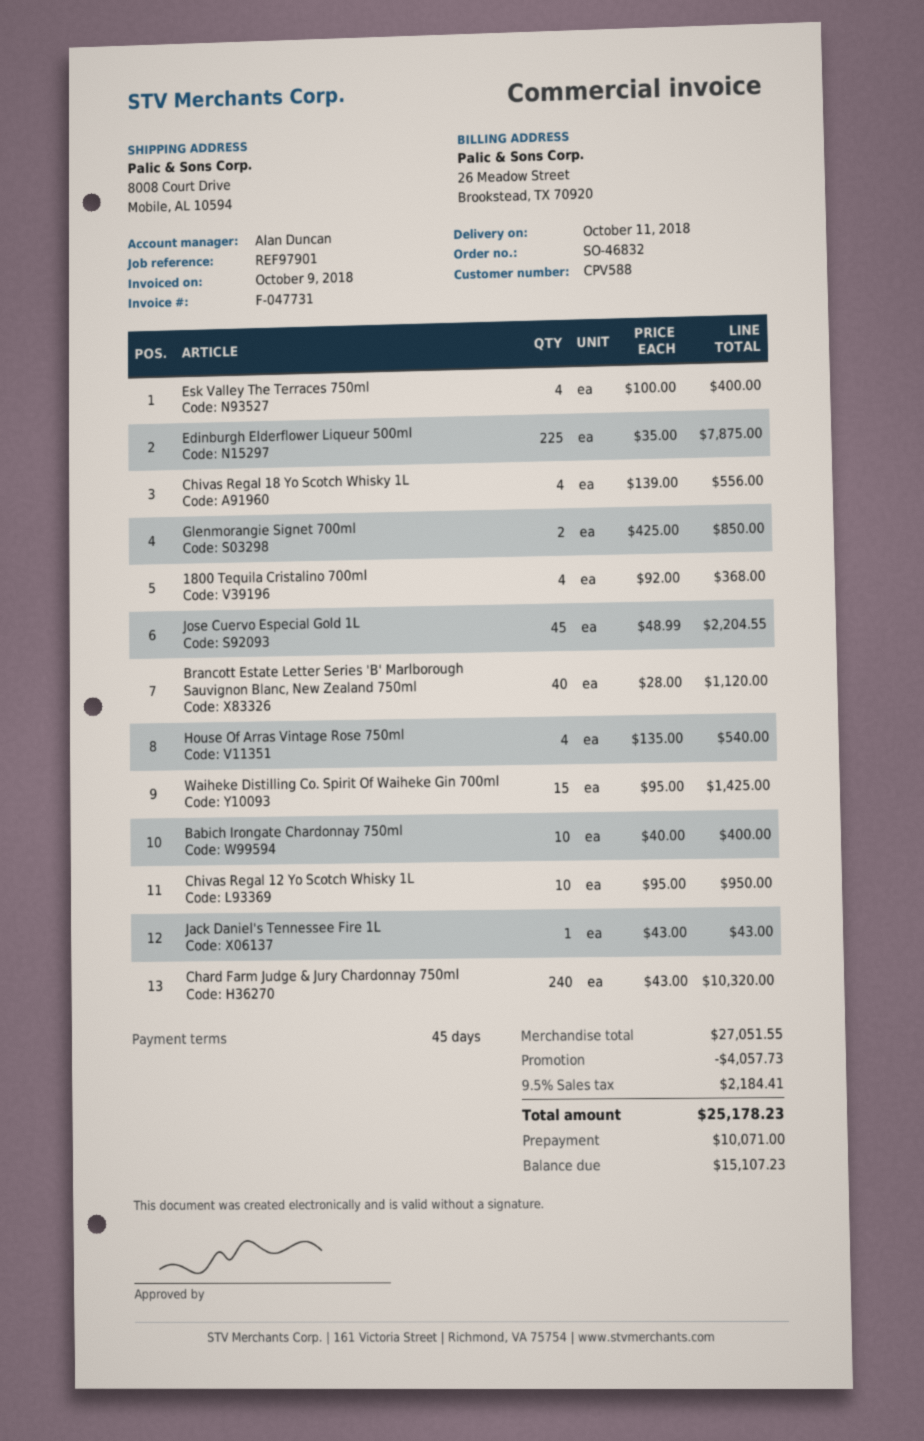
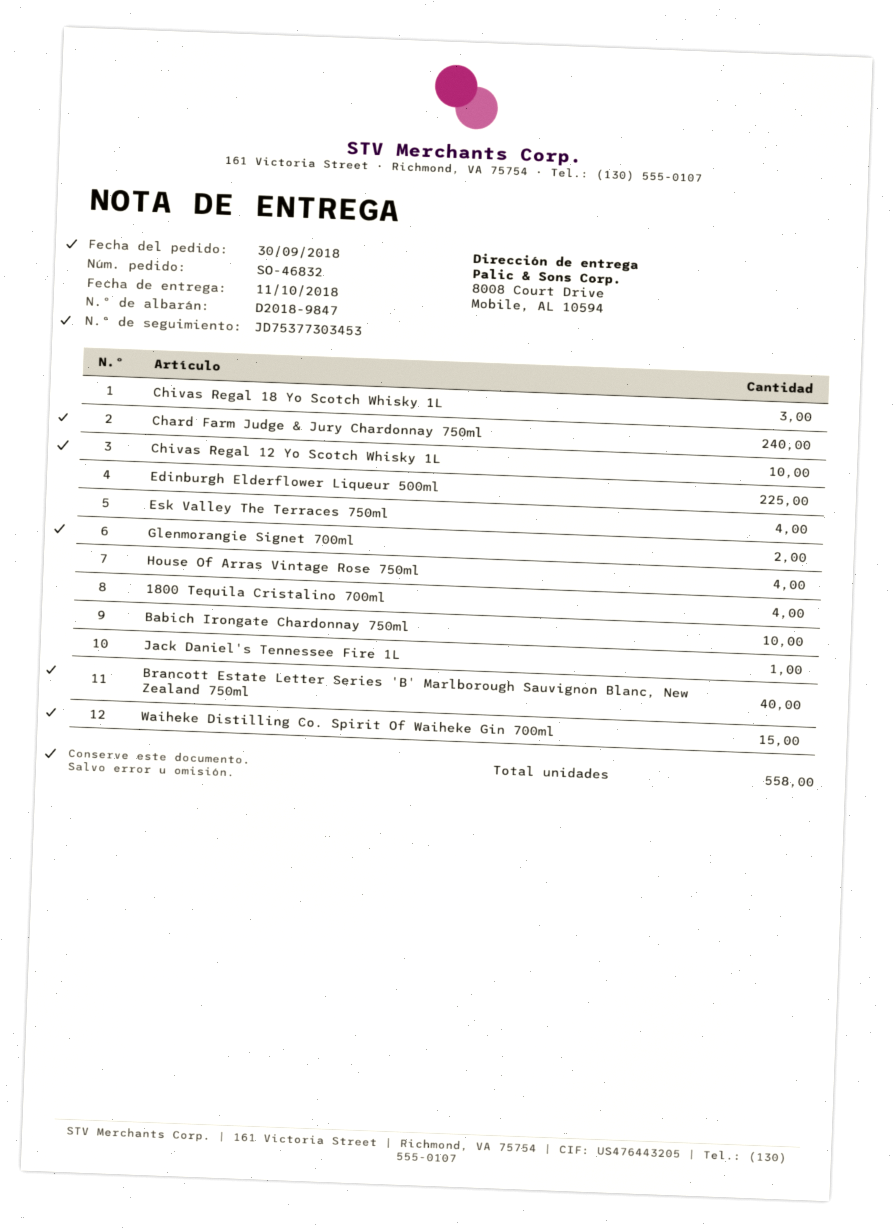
Chivas Regal 18 Yo Scotch Whisky 1L: 4 -> 3
Jose Cuervo Especial Gold 1L: 45 -> none

